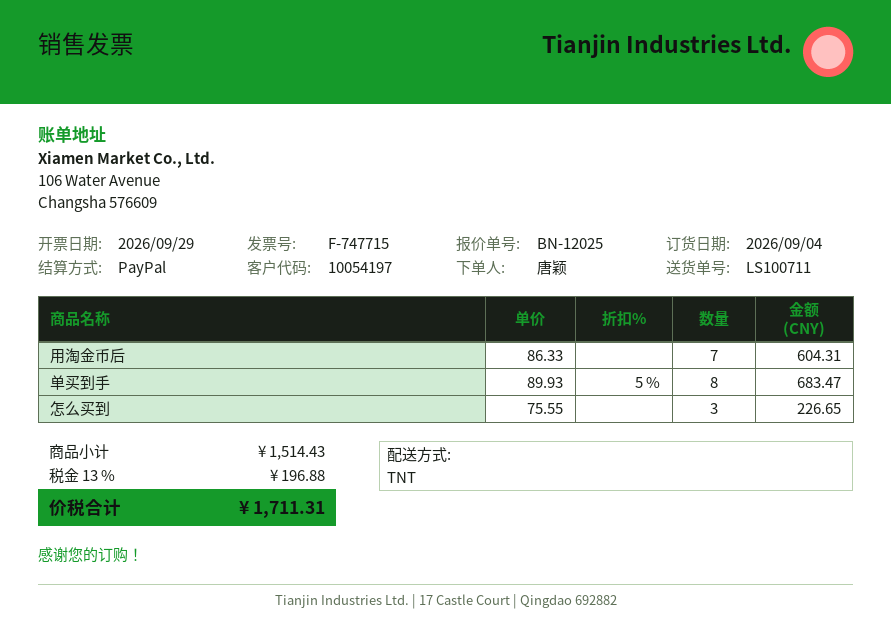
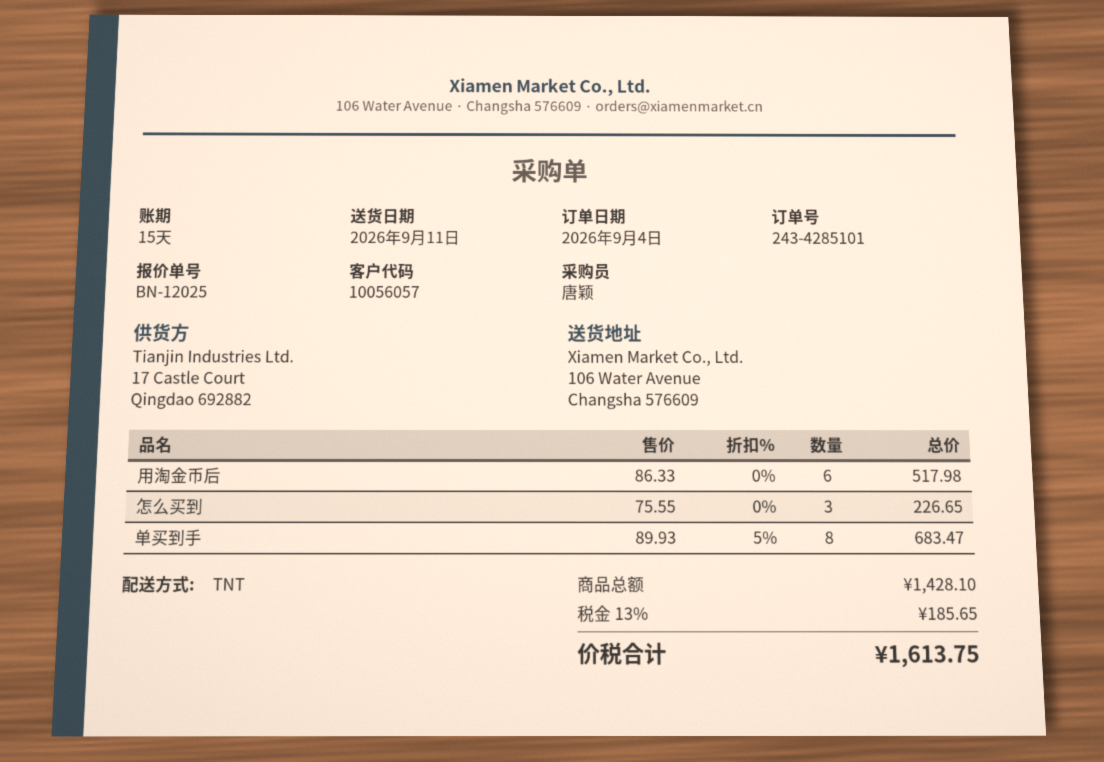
customer number: 10054197 -> 10056057
用淘金币后: 7 x 86.33 = 604.31 -> 6 x 86.33 = 517.98
subtotal: 1514.43 -> 1428.10
tax: 13% = 196.88 -> 13% = 185.65
total: 1711.31 -> 1613.75

